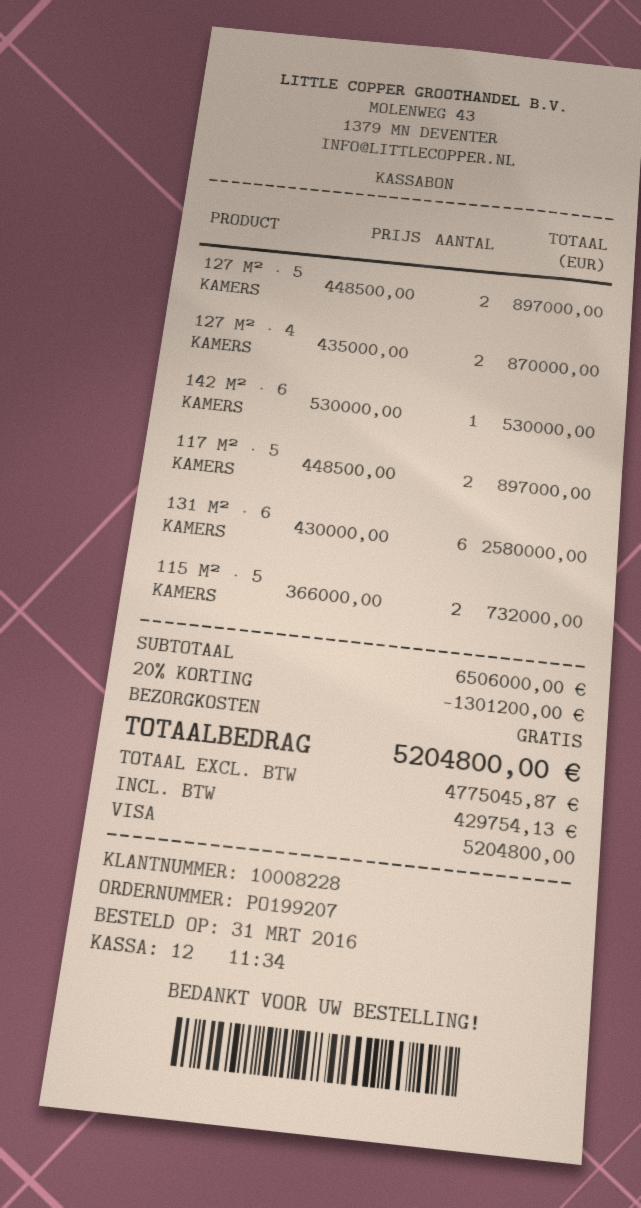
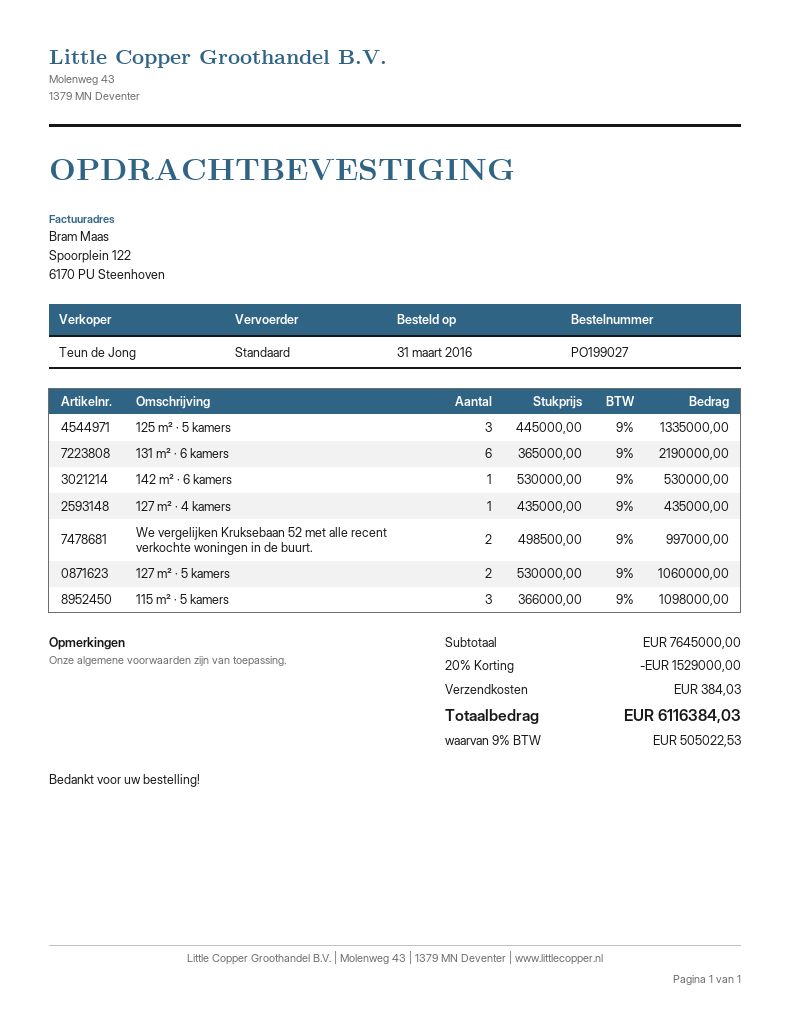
order number: PO199207 -> PO199027
127 M² · 5 KAMERS: 2 x 448500.00 = 897000.00 -> 2 x 530000.00 = 1060000.00
127 M² · 4 KAMERS: 2 x 435000.00 = 870000.00 -> 1 x 435000.00 = 435000.00
117 M² · 5 KAMERS: 2 x 448500.00 = 897000.00 -> none
131 M² · 6 KAMERS: 6 x 430000.00 = 2580000.00 -> 6 x 365000.00 = 2190000.00
115 M² · 5 KAMERS: 2 x 366000.00 = 732000.00 -> 3 x 366000.00 = 1098000.00
125 m² · 5 kamers: none -> 3 x 445000.00 = 1335000.00
We vergelijken Kruksebaan 52 met alle recent verkochte woningen in de buurt.: none -> 2 x 498500.00 = 997000.00
subtotal: 6506000.00 -> 7645000.00
discount: 20% = 1301200.00 -> 20% = 1529000.00
shipping: 0.00 -> 384.03
tax: 429754.13 -> 505022.53
total: 5204800.00 -> 6116384.03

